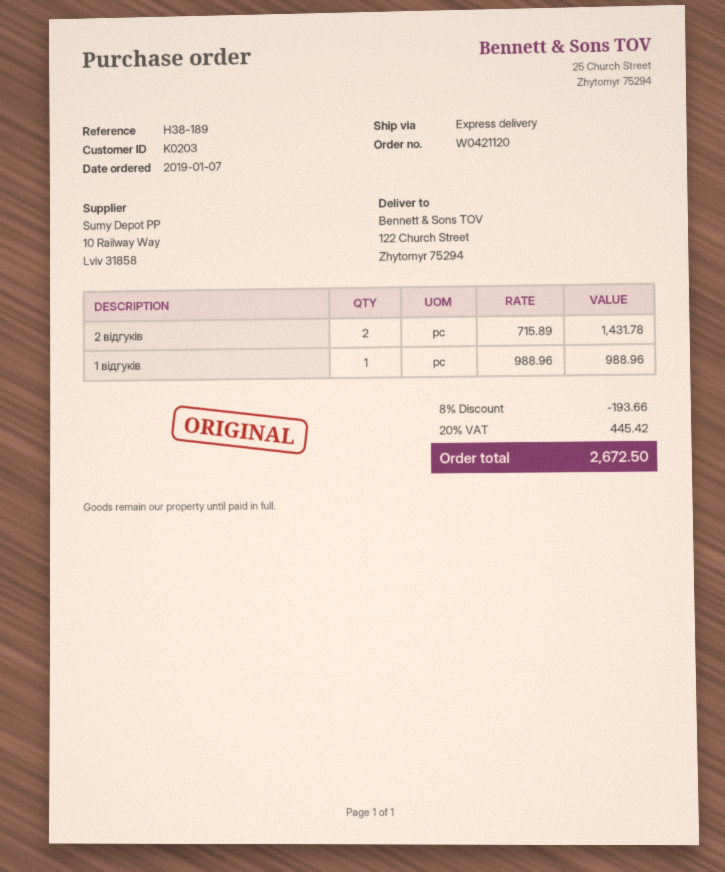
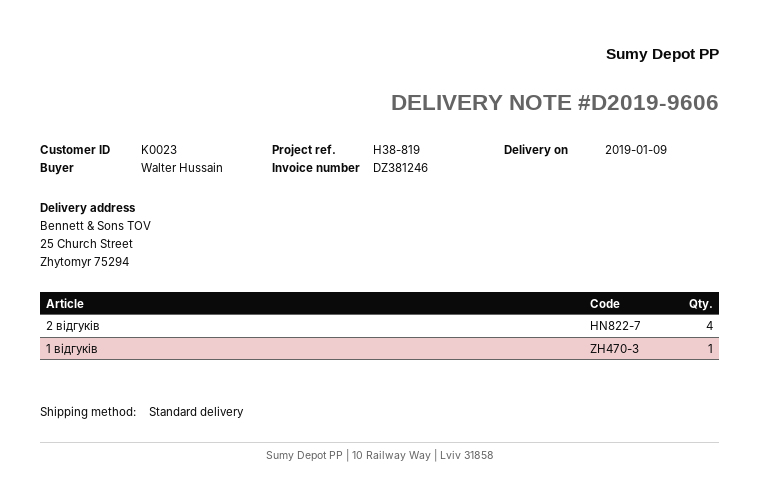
customer number: K0203 -> K0023
reference: H38-189 -> H38-819
shipping method: express -> standard
ship to: 122 Church Street, Zhytomyr 75294 -> 25 Church Street, Zhytomyr 75294
2 відгуків: 2 -> 4

